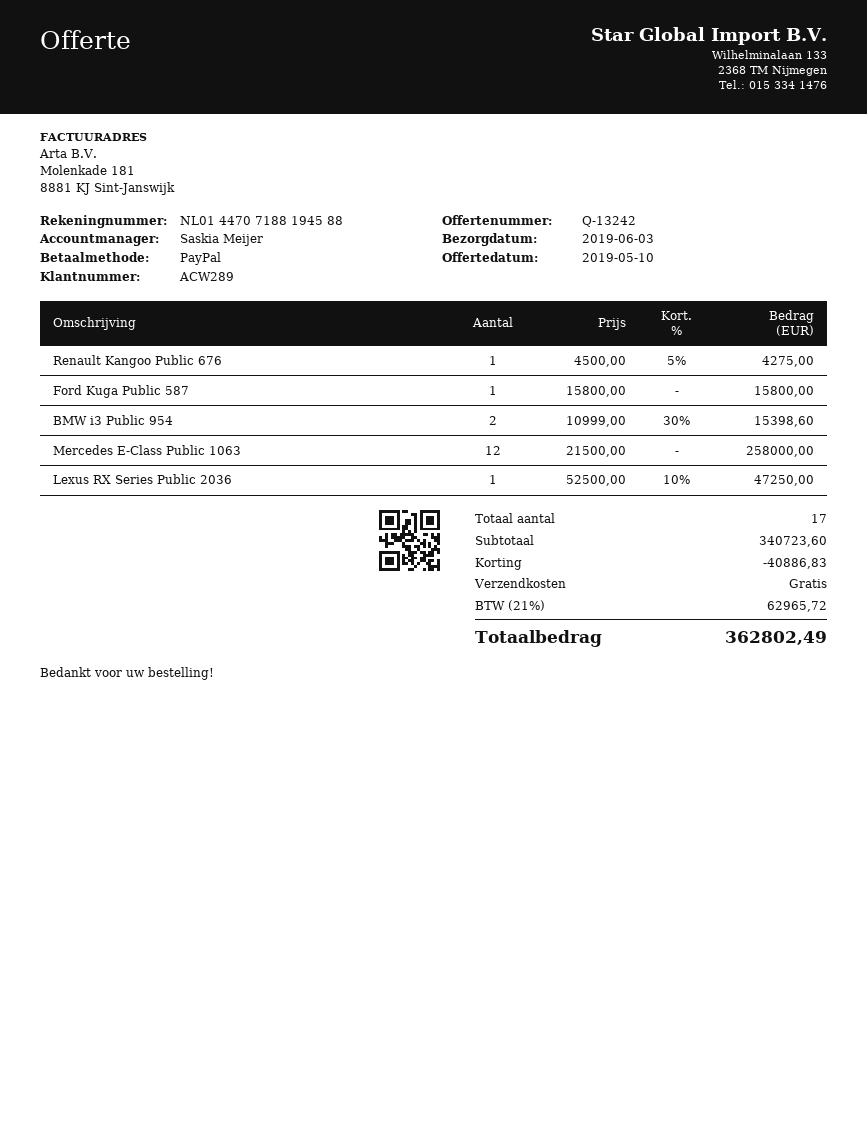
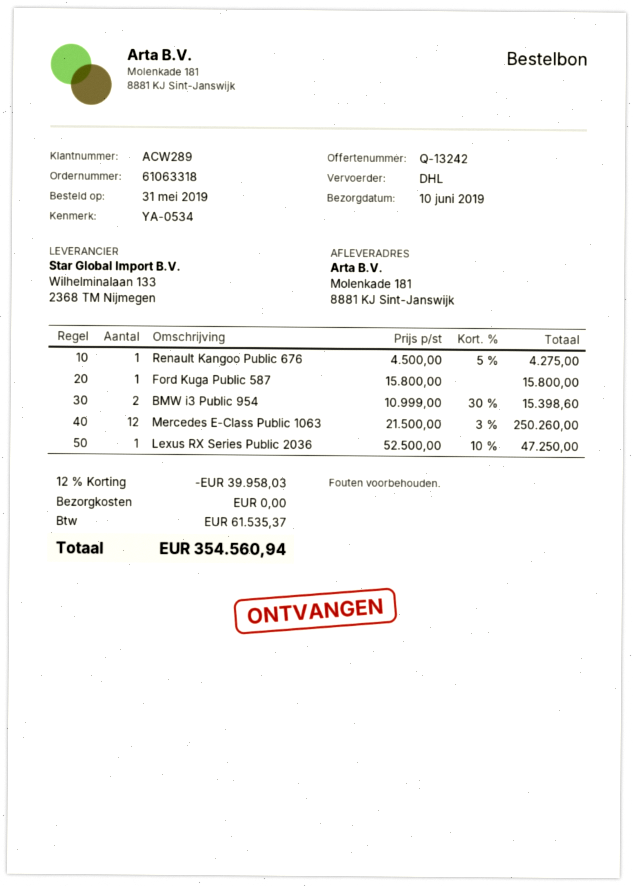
delivery date: 2019-06-03 -> 2019-06-10
Mercedes E-Class Public 1063: 12 x 21500.00 = 258000.00 -> 12 x 21500.00 - 3% = 250260.00
discount: 40886.83 -> 39958.03
tax: 62965.72 -> 61535.37
total: 362802.49 -> 354560.94

